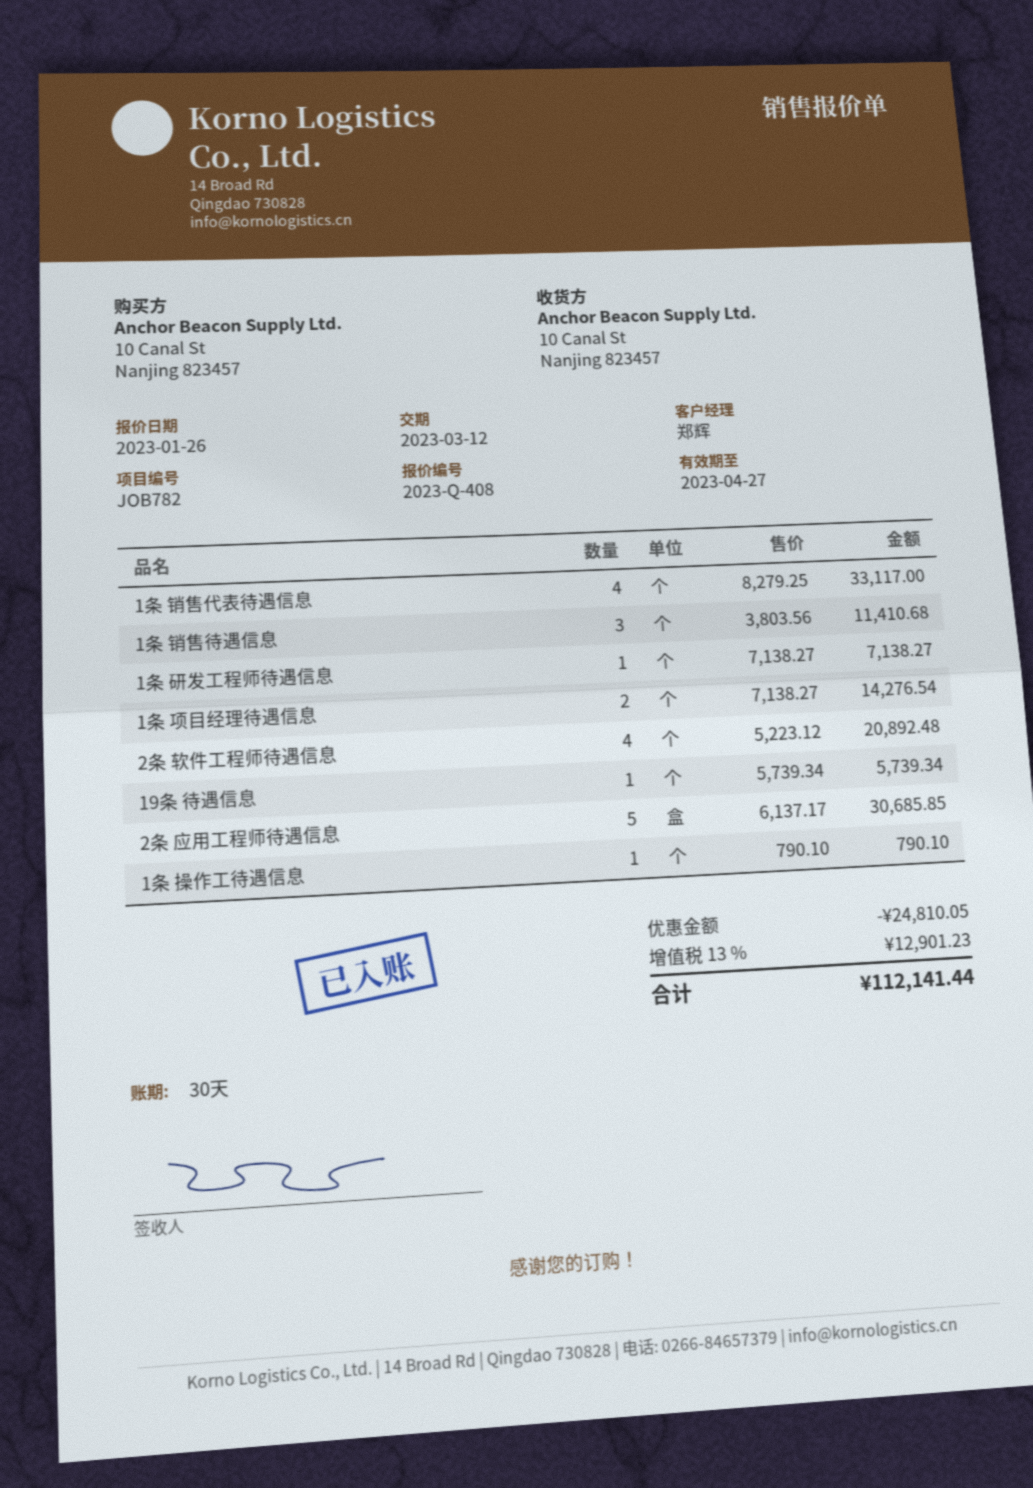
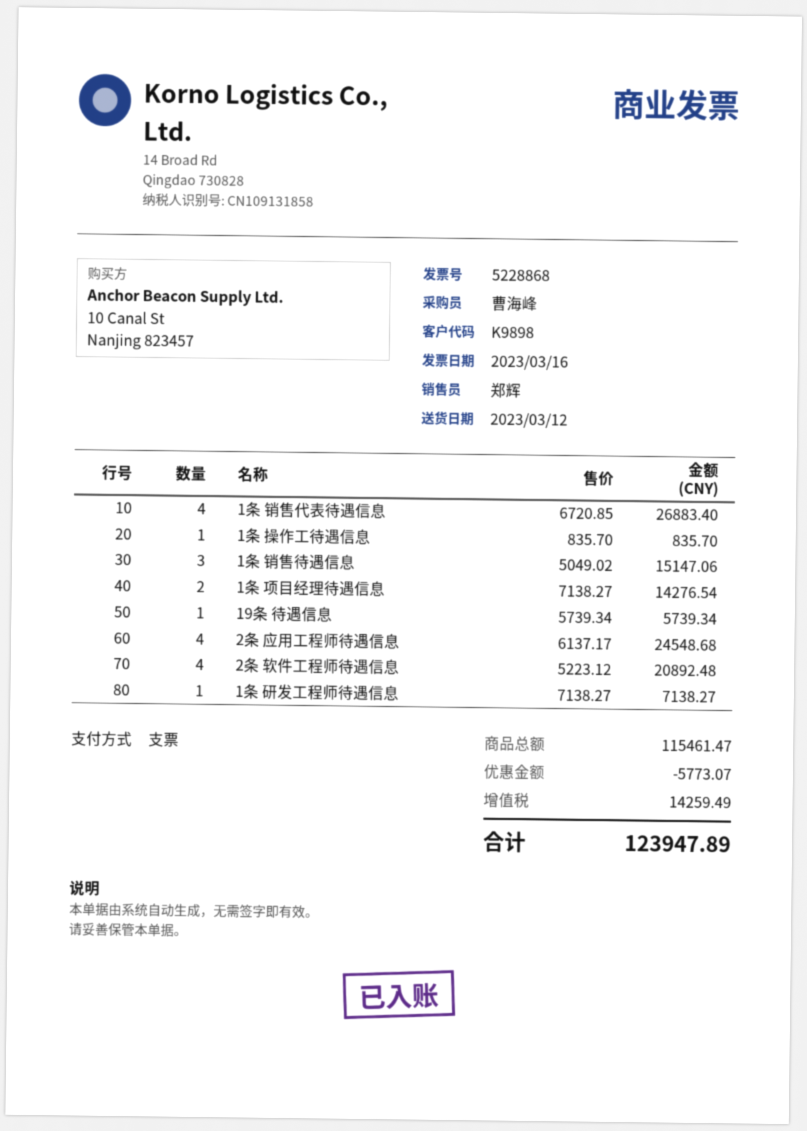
1条 销售代表待遇信息: 4 x 8279.25 = 33117.00 -> 4 x 6720.85 = 26883.40
1条 销售待遇信息: 3 x 3803.56 = 11410.68 -> 3 x 5049.02 = 15147.06
2条 应用工程师待遇信息: 5 x 6137.17 = 30685.85 -> 4 x 6137.17 = 24548.68
1条 操作工待遇信息: 1 x 790.10 = 790.10 -> 1 x 835.70 = 835.70
discount: 24810.05 -> 5773.07
tax: 12901.23 -> 14259.49
total: 112141.44 -> 123947.89

